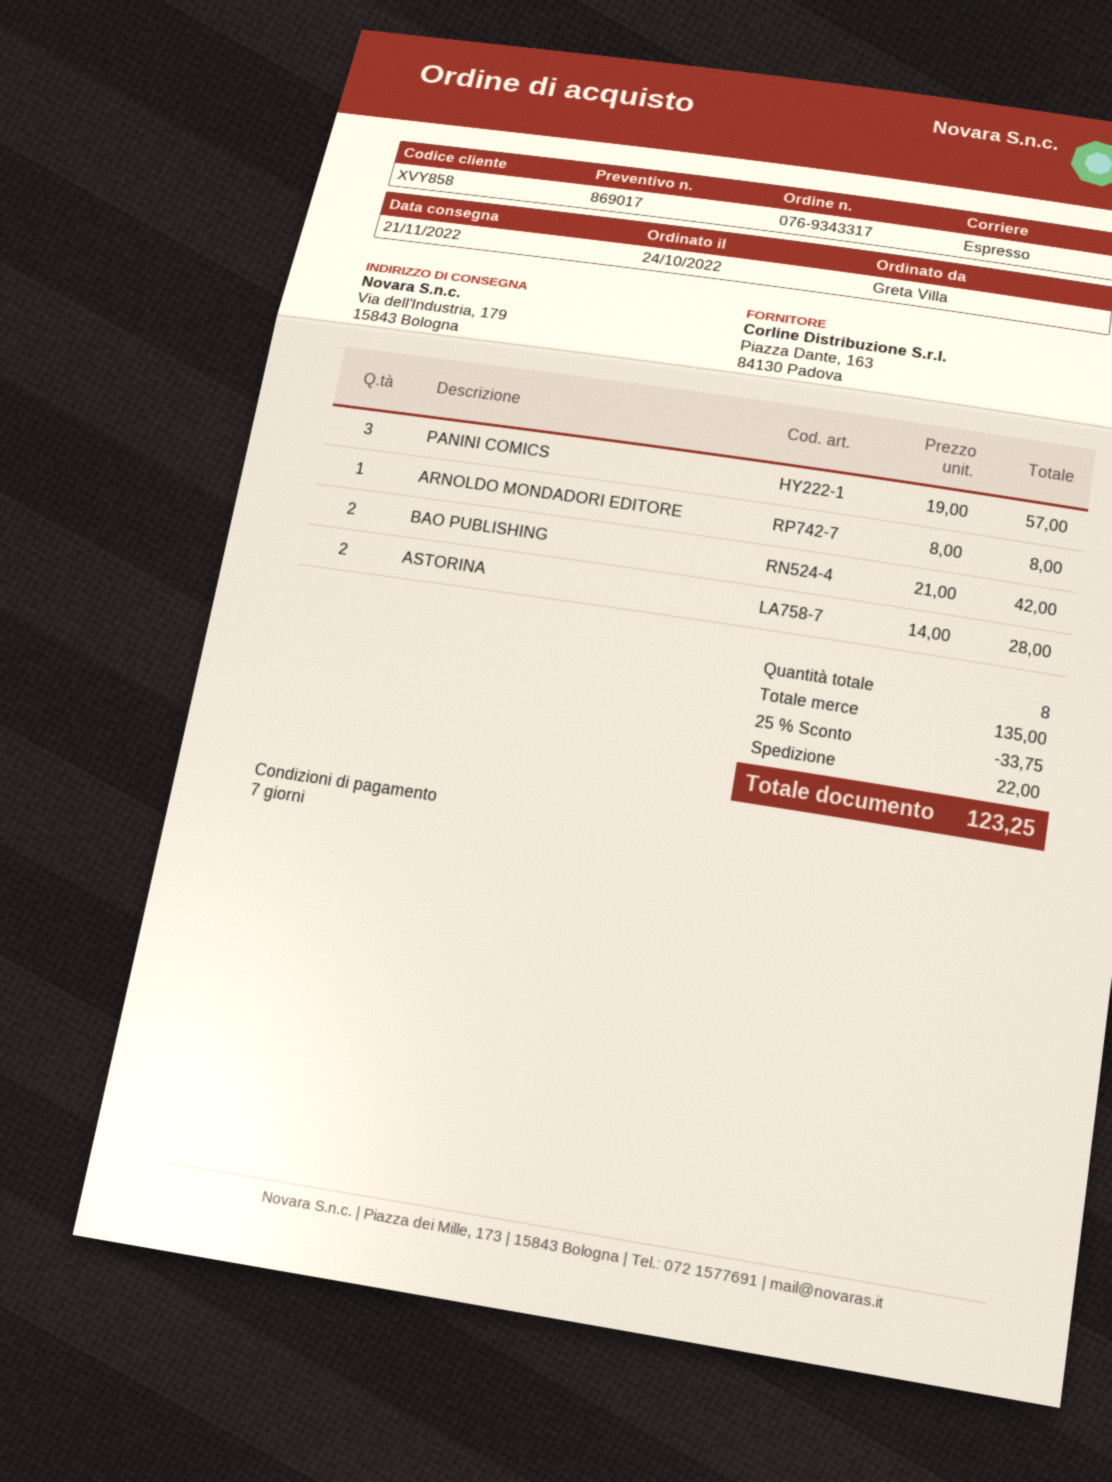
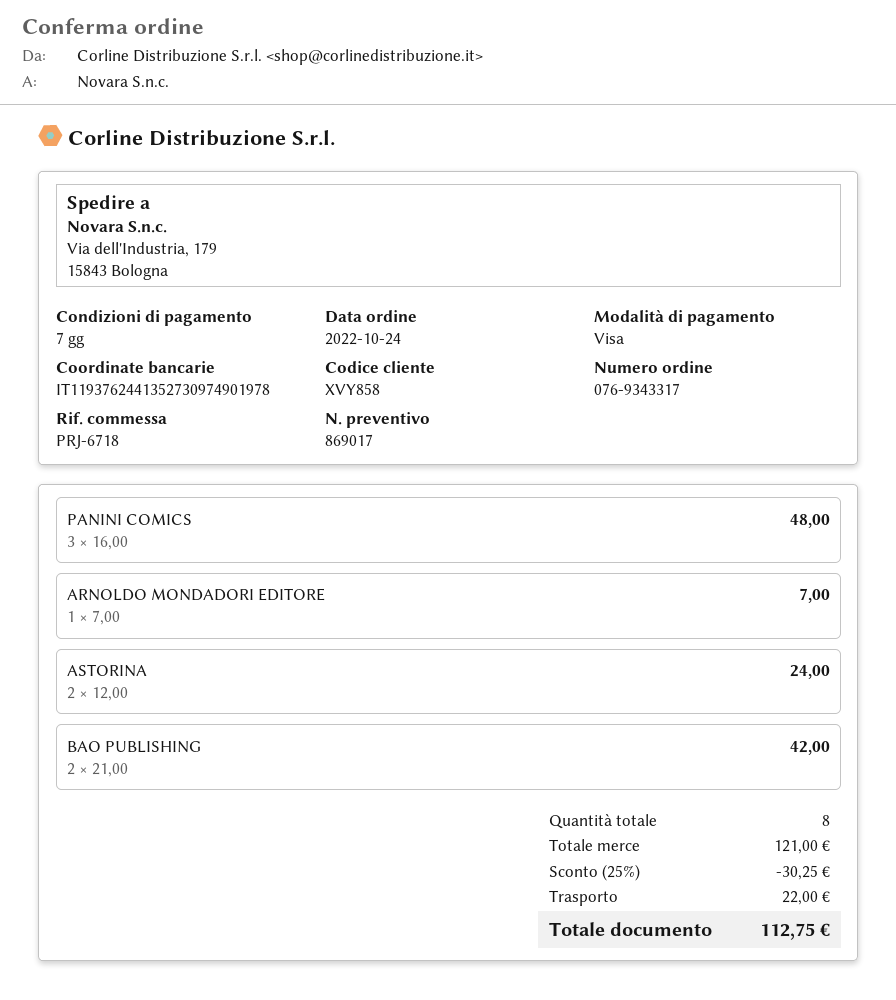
PANINI COMICS: 3 x 19.00 = 57.00 -> 3 x 16.00 = 48.00
ARNOLDO MONDADORI EDITORE: 1 x 8.00 = 8.00 -> 1 x 7.00 = 7.00
ASTORINA: 2 x 14.00 = 28.00 -> 2 x 12.00 = 24.00
subtotal: 135.00 -> 121.00
discount: 25% = 33.75 -> 25% = 30.25
total: 123.25 -> 112.75

